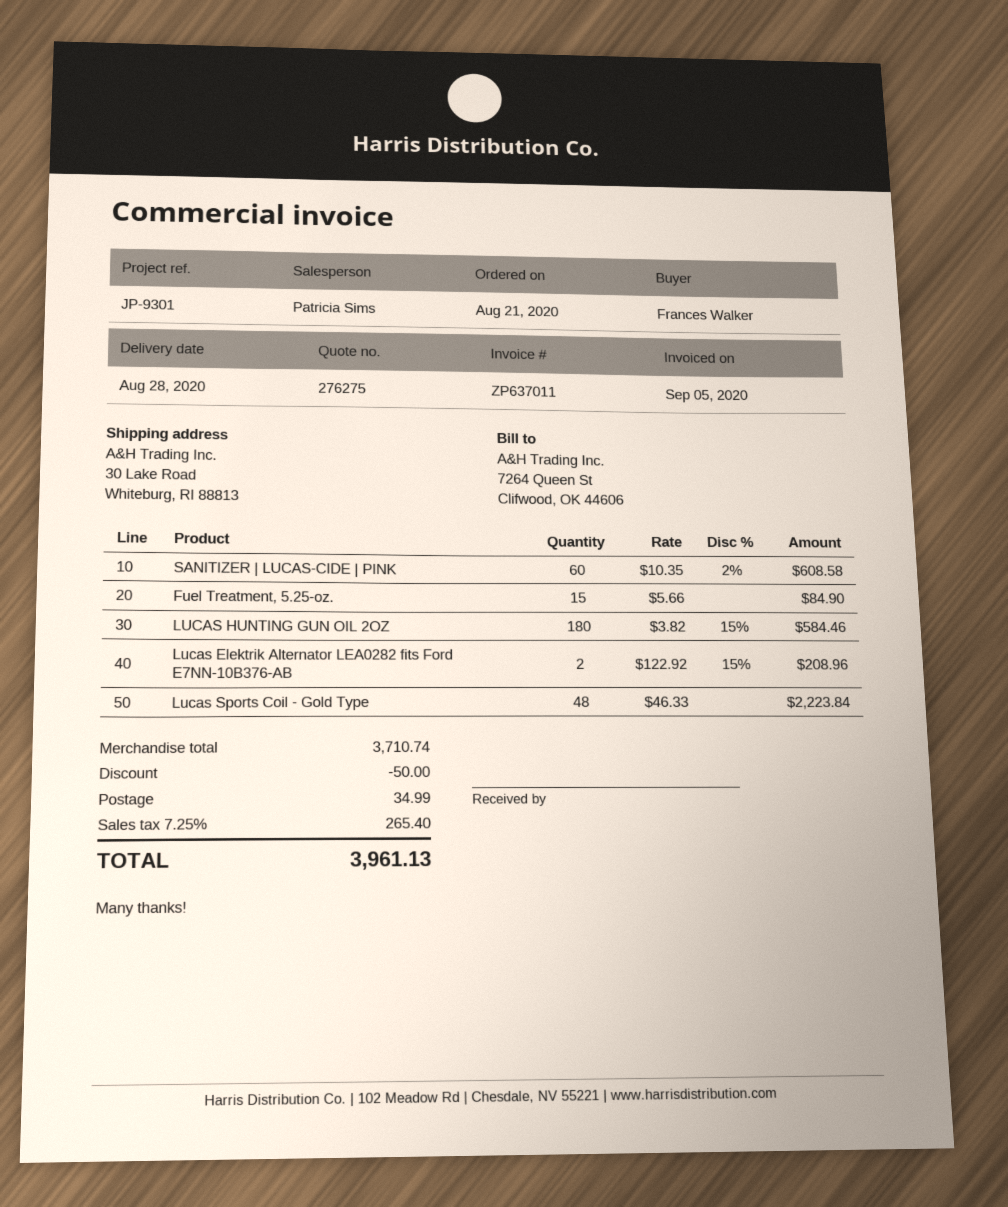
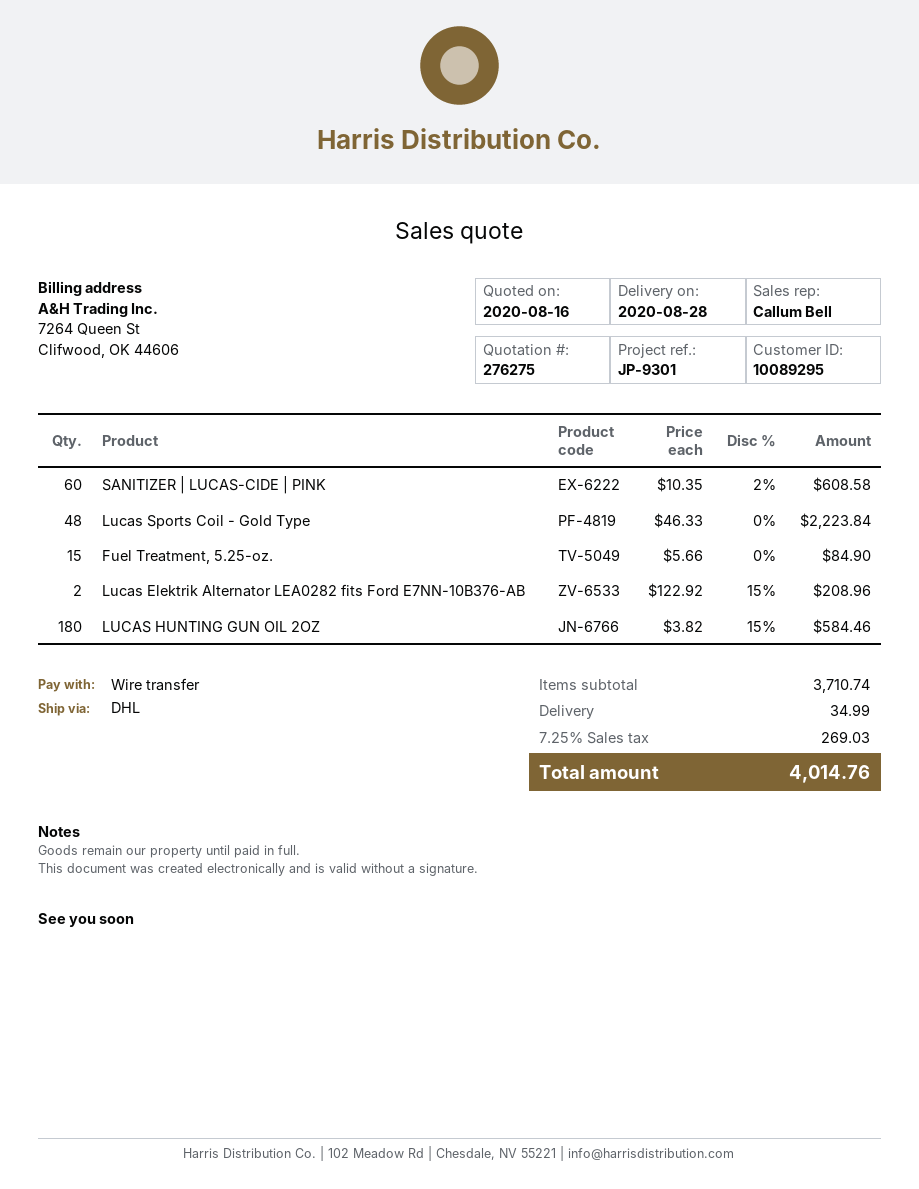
sales rep: Patricia Sims -> Callum Bell
discount: 50.00 -> none
tax: 7.25% = 265.40 -> 7.25% = 269.03
total: 3961.13 -> 4014.76

